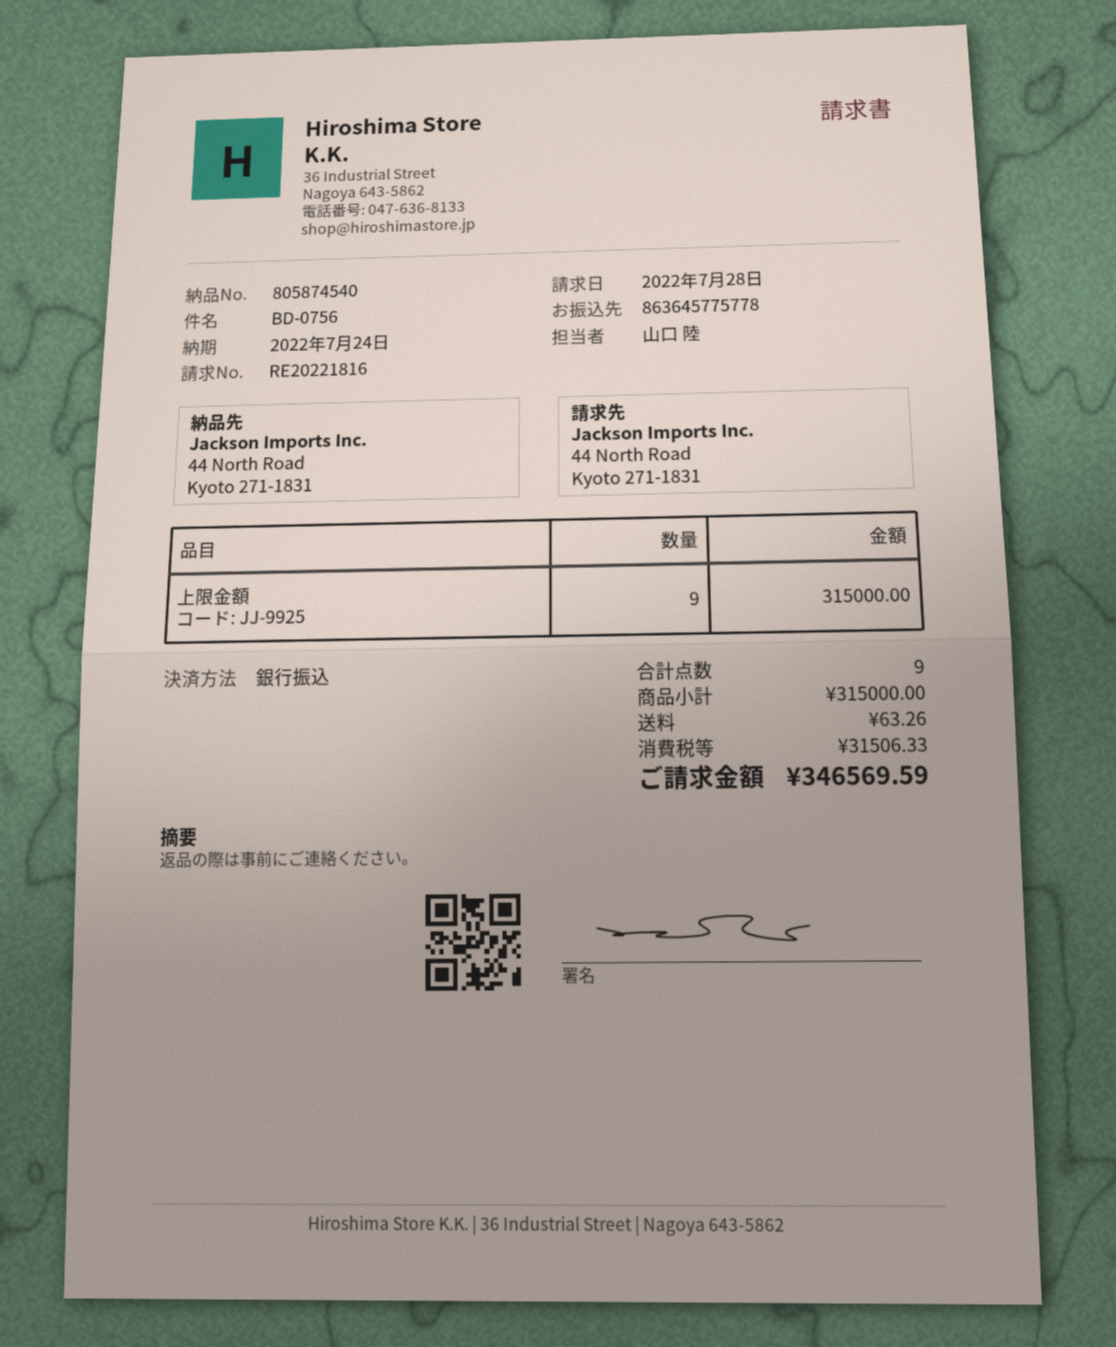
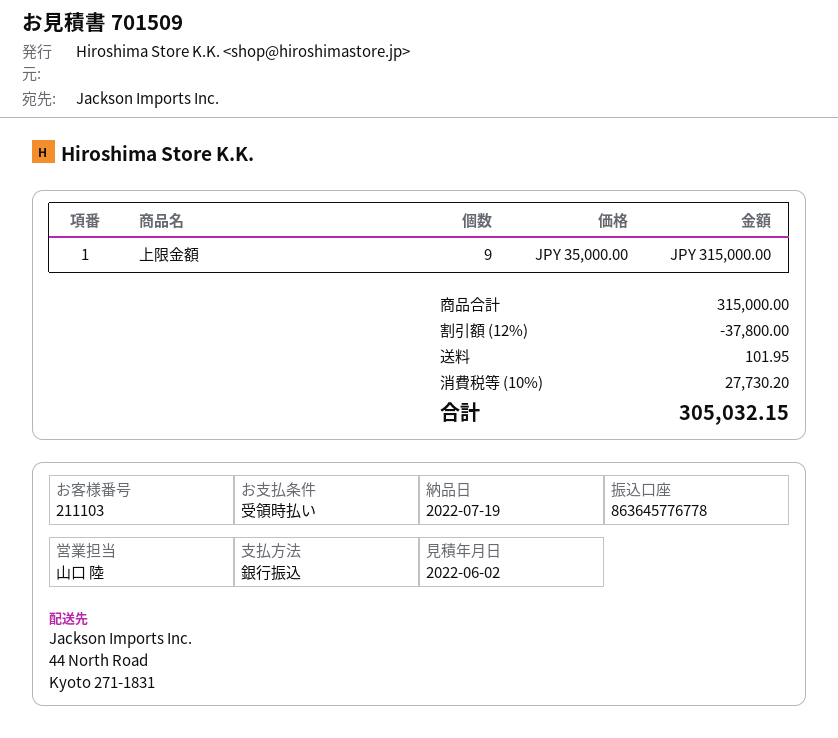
delivery date: 2022-07-24 -> 2022-07-19
bank account: 863645775778 -> 863645776778
discount: none -> 12% = 37800.00
shipping: 63.26 -> 101.95
tax: 31506.33 -> 27730.20
total: 346569.59 -> 305032.15

